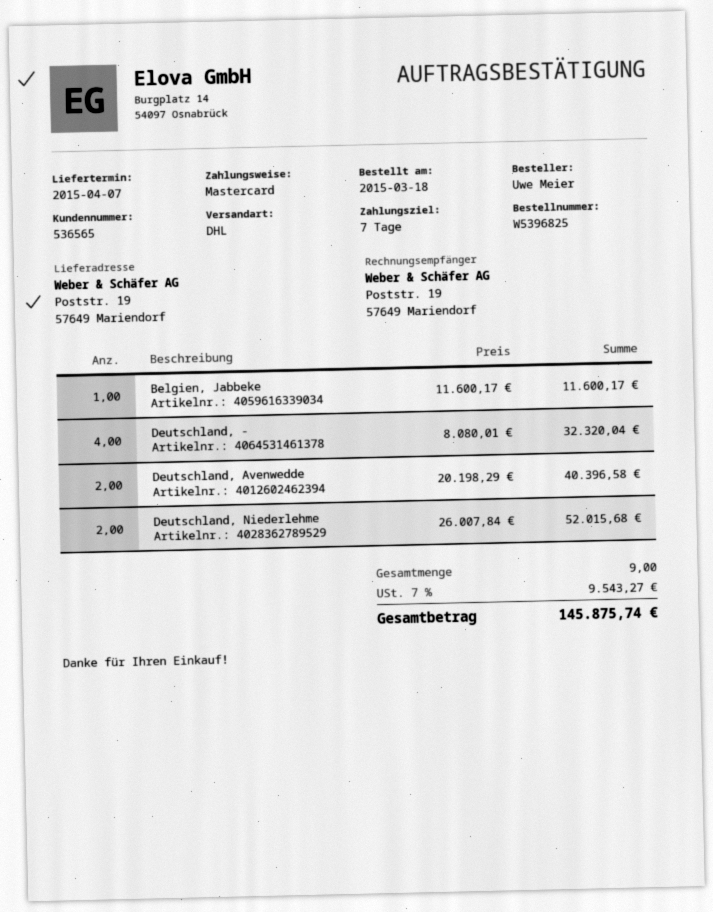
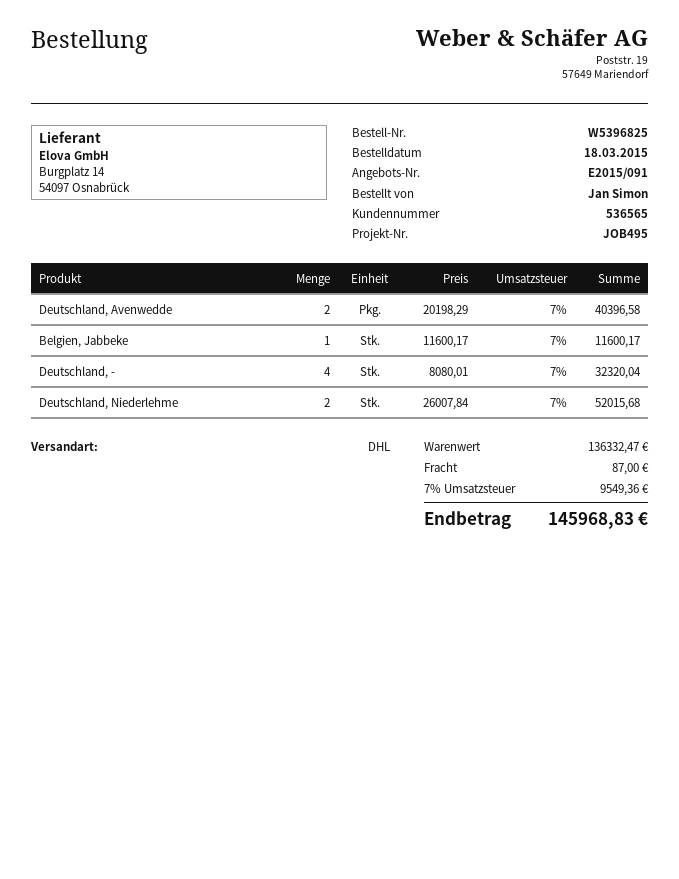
ordered by: Uwe Meier -> Jan Simon
shipping: none -> 87.00
tax: 7% = 9543.27 -> 7% = 9549.36
total: 145875.74 -> 145968.83

